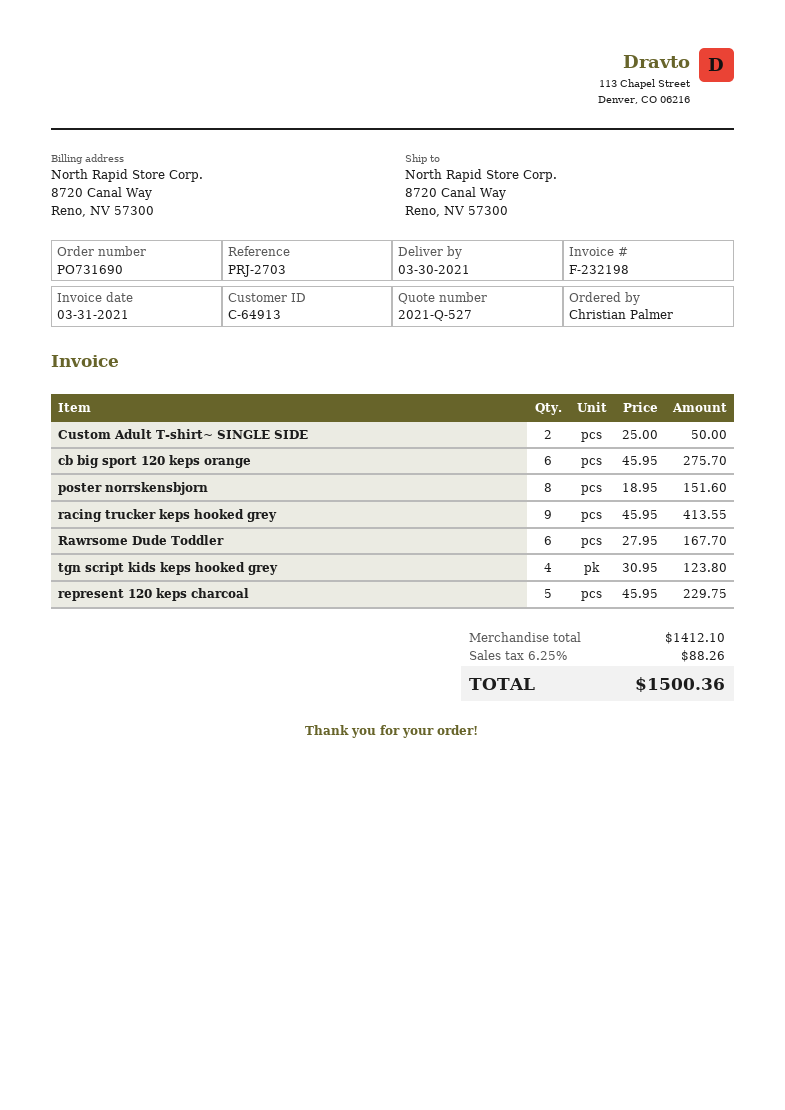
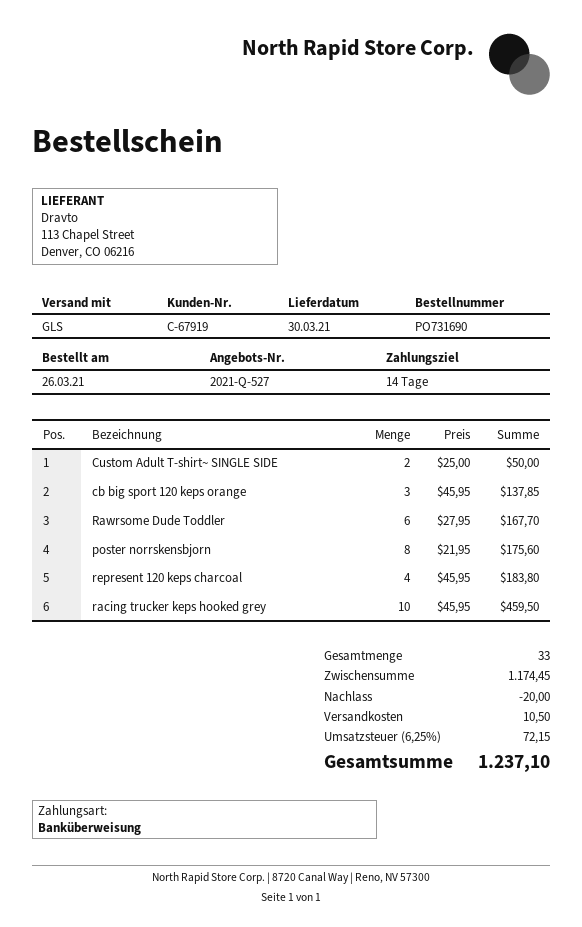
customer number: C-64913 -> C-67919
cb big sport 120 keps orange: 6 x 45.95 = 275.70 -> 3 x 45.95 = 137.85
poster norrskensbjorn: 8 x 18.95 = 151.60 -> 8 x 21.95 = 175.60
racing trucker keps hooked grey: 9 x 45.95 = 413.55 -> 10 x 45.95 = 459.50
tgn script kids keps hooked grey: 4 x 30.95 = 123.80 -> none
represent 120 keps charcoal: 5 x 45.95 = 229.75 -> 4 x 45.95 = 183.80
subtotal: 1412.10 -> 1174.45
discount: none -> 20.00
shipping: none -> 10.50
tax: 6.25% = 88.26 -> 6.25% = 72.15
total: 1500.36 -> 1237.10

